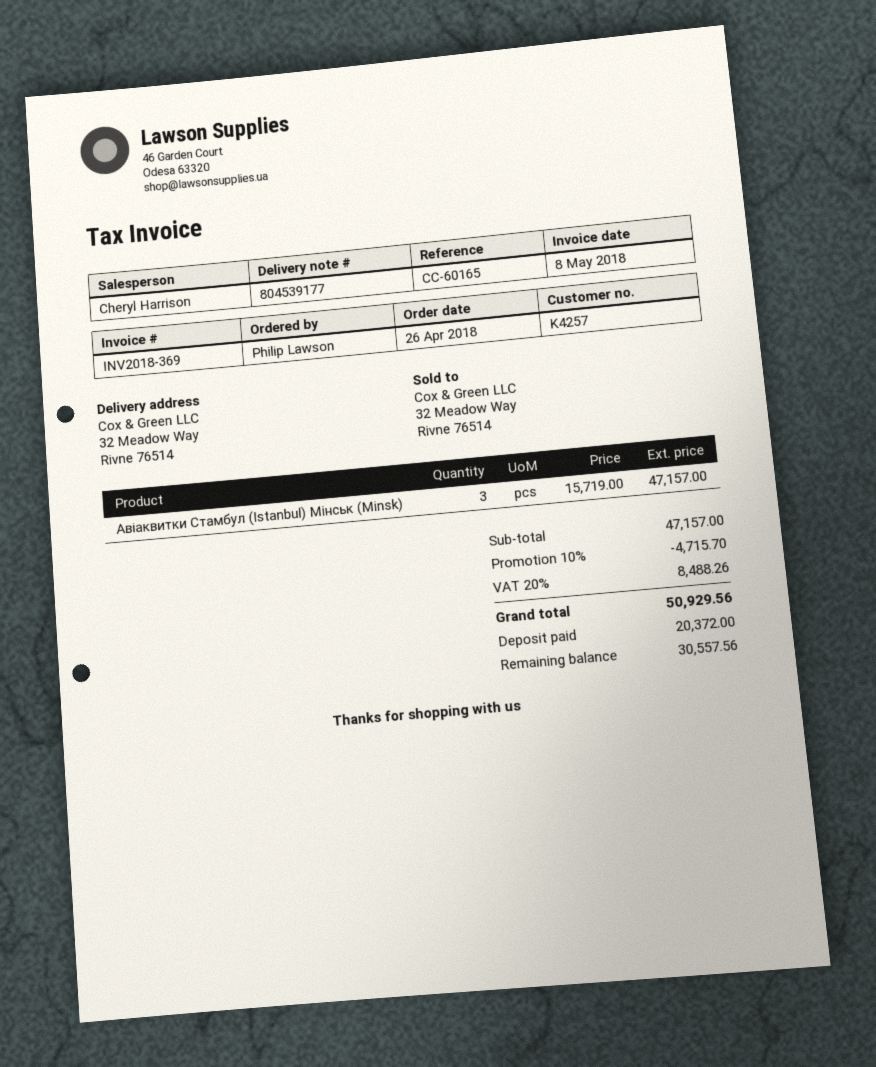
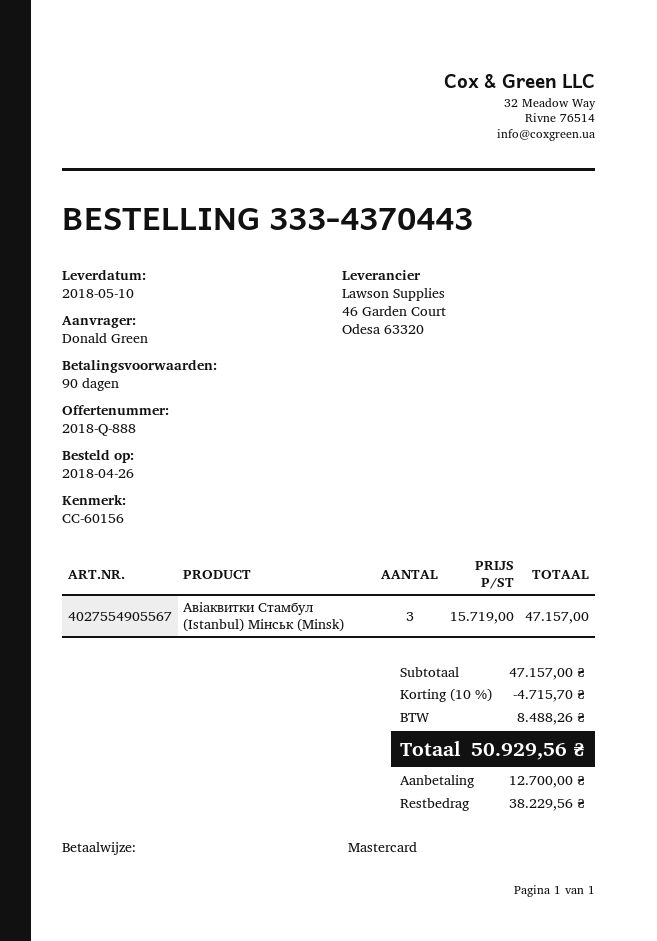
reference: CC-60165 -> CC-60156
ordered by: Philip Lawson -> Donald Green
deposit: 20372.00 -> 12700.00
balance: 30557.56 -> 38229.56

